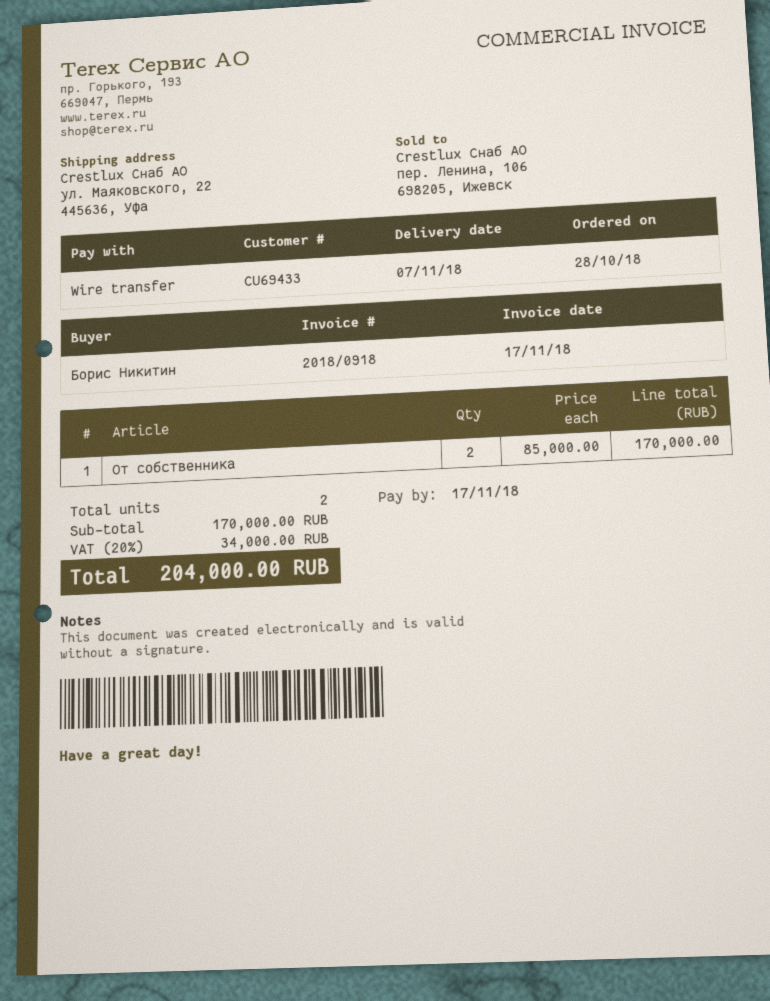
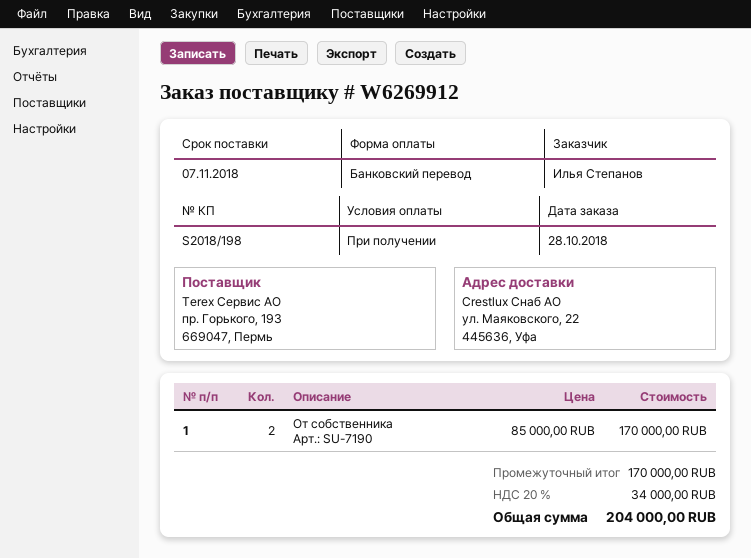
ordered by: Борис Никитин -> Илья Степанов

